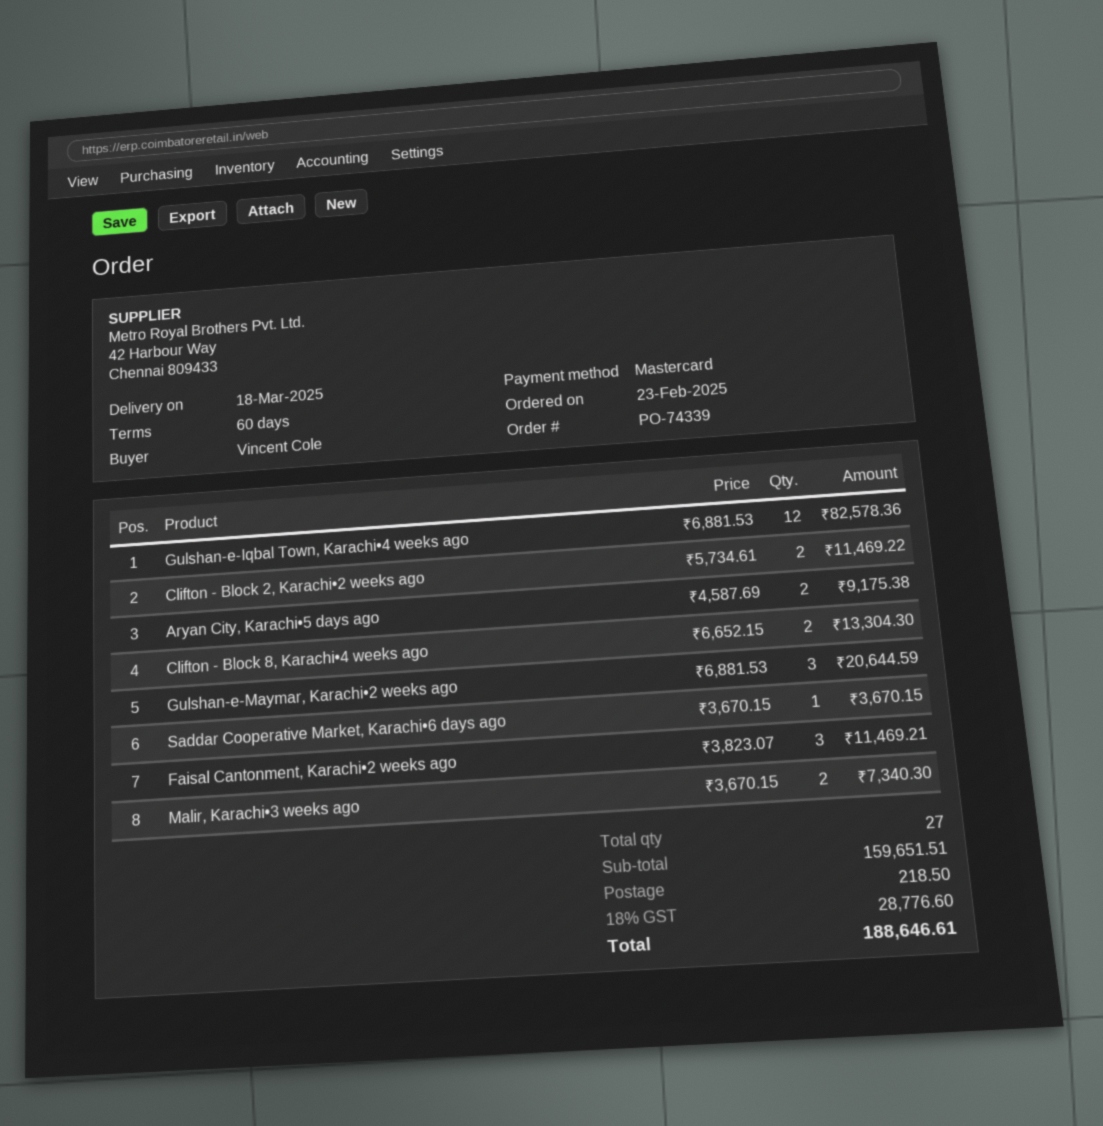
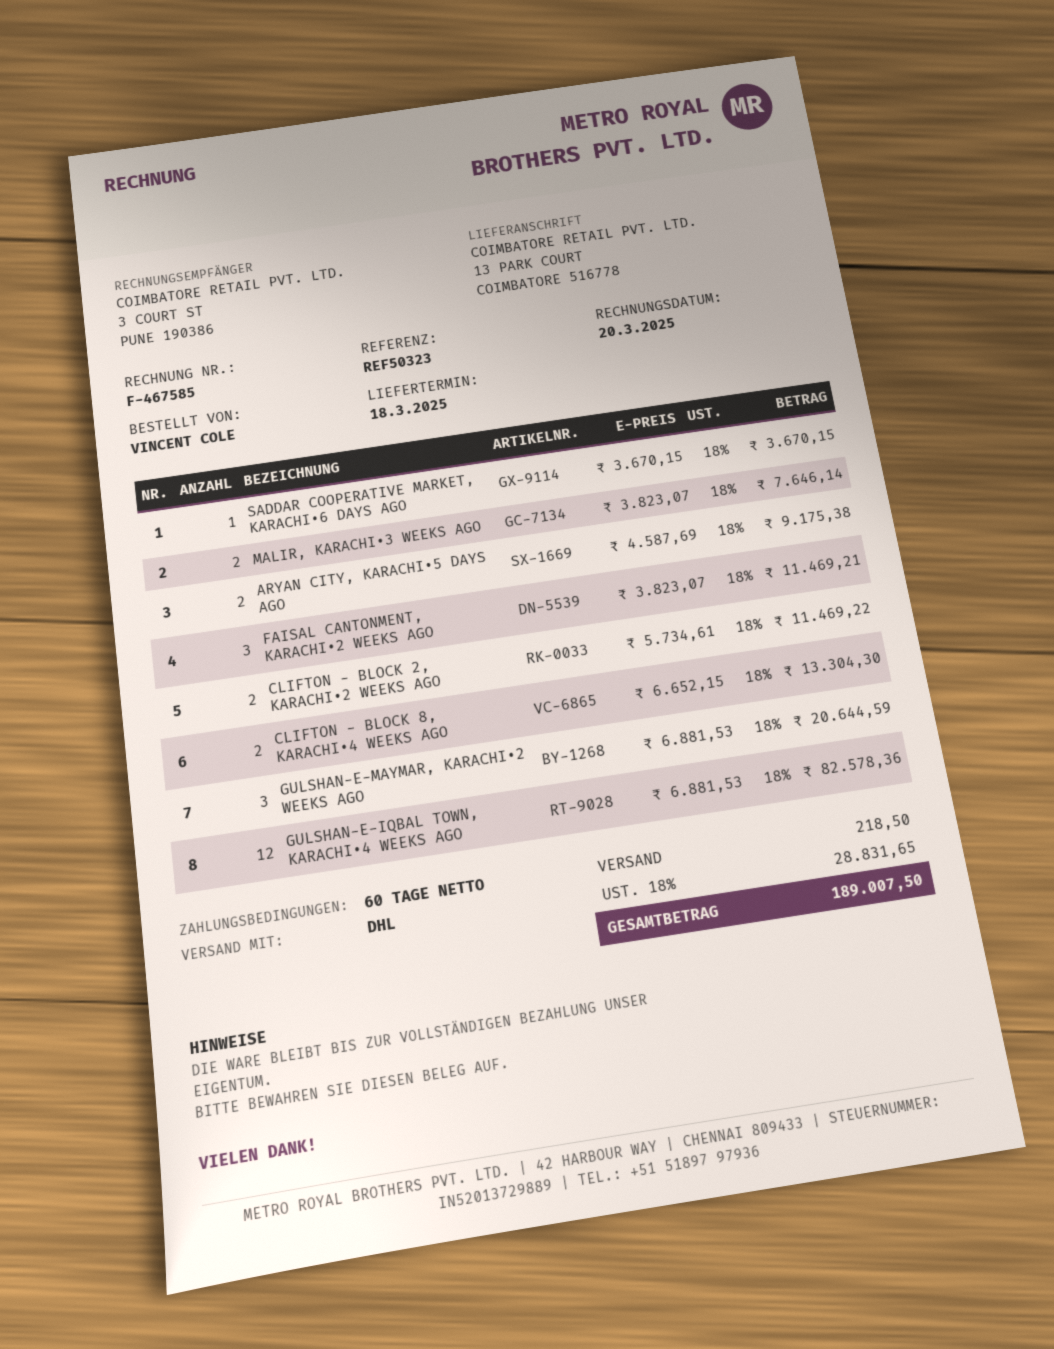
Malir, Karachi•3 weeks ago: 2 x 3670.15 = 7340.30 -> 2 x 3823.07 = 7646.14
tax: 18% = 28776.60 -> 18% = 28831.65
total: 188646.61 -> 189007.50

